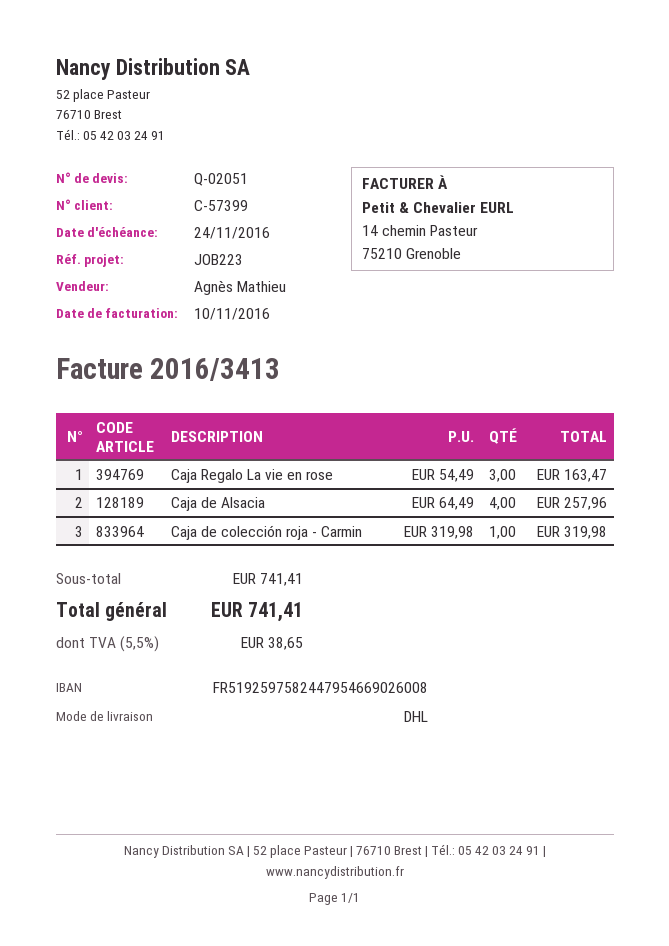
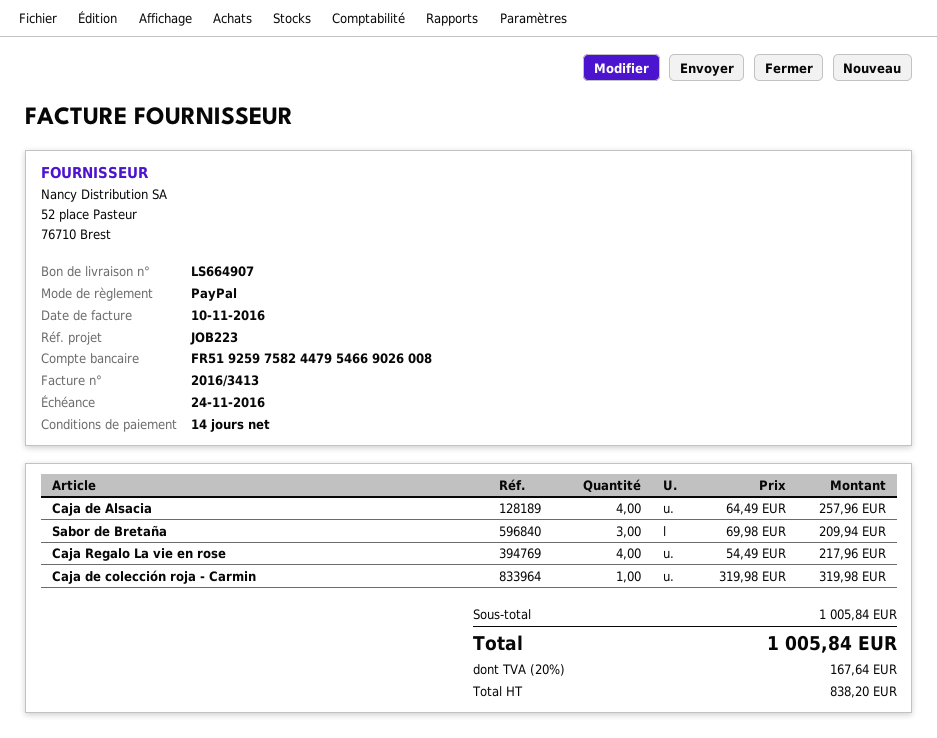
Caja Regalo La vie en rose: 3 x 54.49 = 163.47 -> 4 x 54.49 = 217.96
Sabor de Bretaña: none -> 3 x 69.98 = 209.94
subtotal: 741.41 -> 1005.84
tax: 5.5% = 38.65 -> 20% = 167.64
total: 741.41 -> 1005.84

